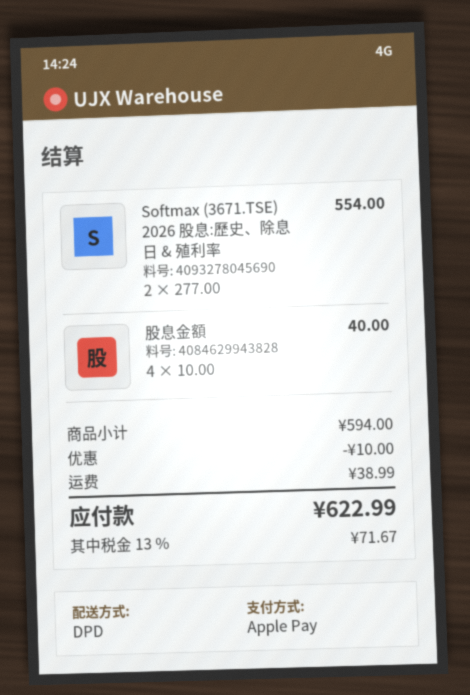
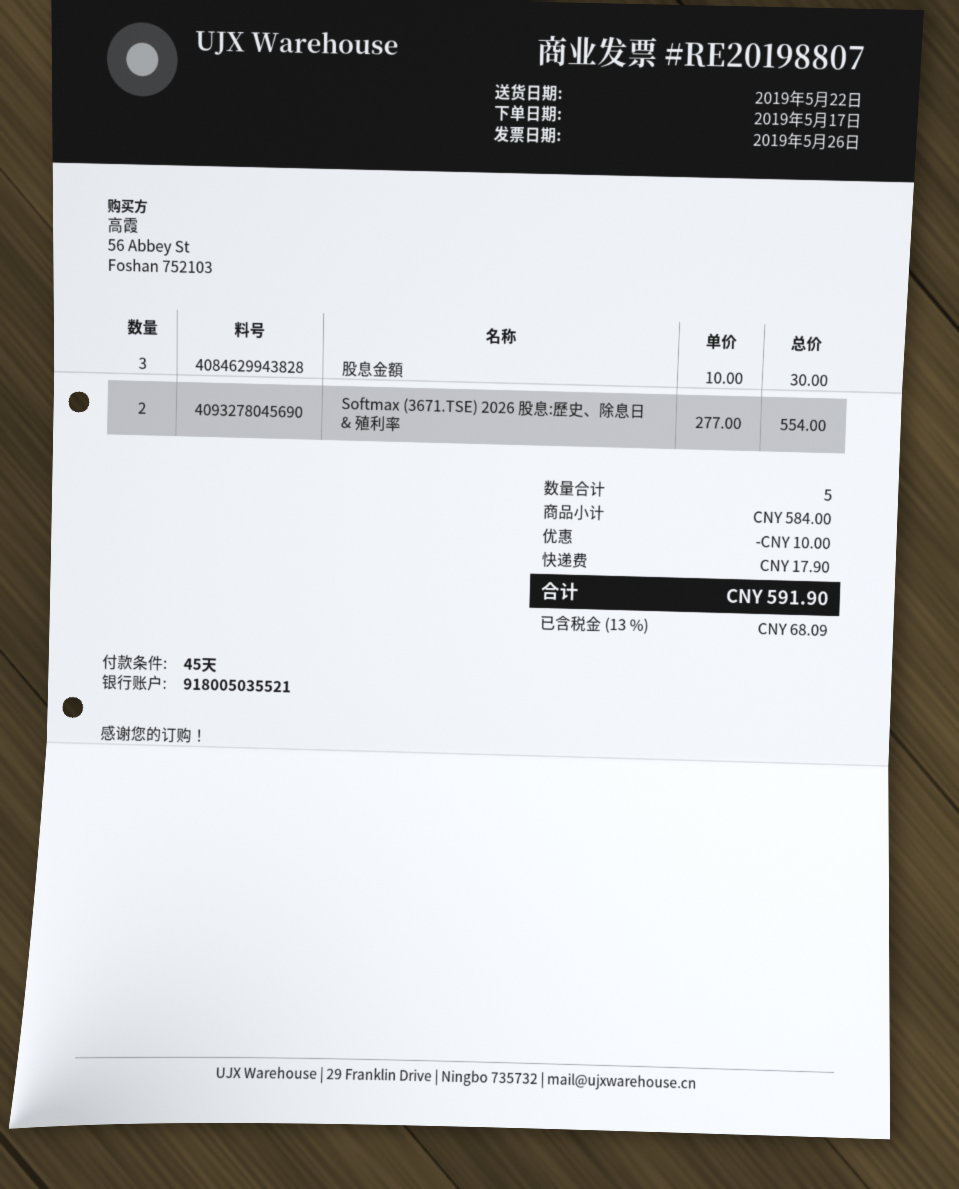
股息金額: 4 x 10.00 = 40.00 -> 3 x 10.00 = 30.00
subtotal: 594.00 -> 584.00
shipping: 38.99 -> 17.90
tax: 13% = 71.67 -> 13% = 68.09
total: 622.99 -> 591.90

